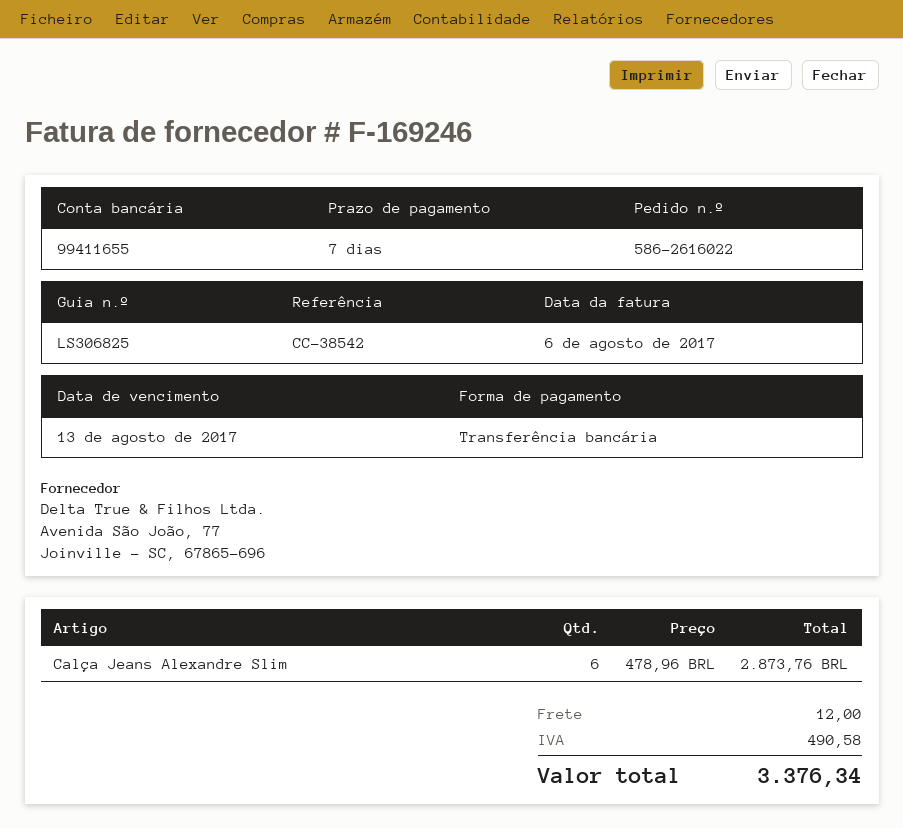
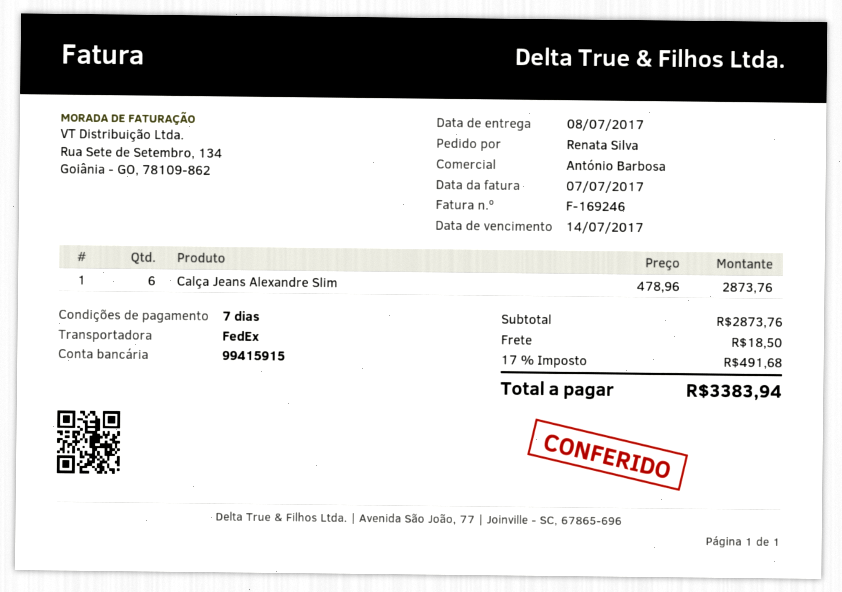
invoice date: 2017-08-06 -> 2017-07-07
due date: 2017-08-13 -> 2017-07-14
bank account: 99411655 -> 99415915
shipping: 12.00 -> 18.50
tax: 490.58 -> 491.68
total: 3376.34 -> 3383.94

